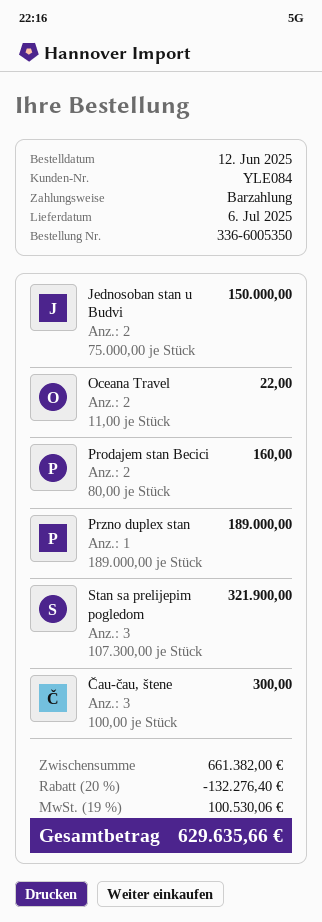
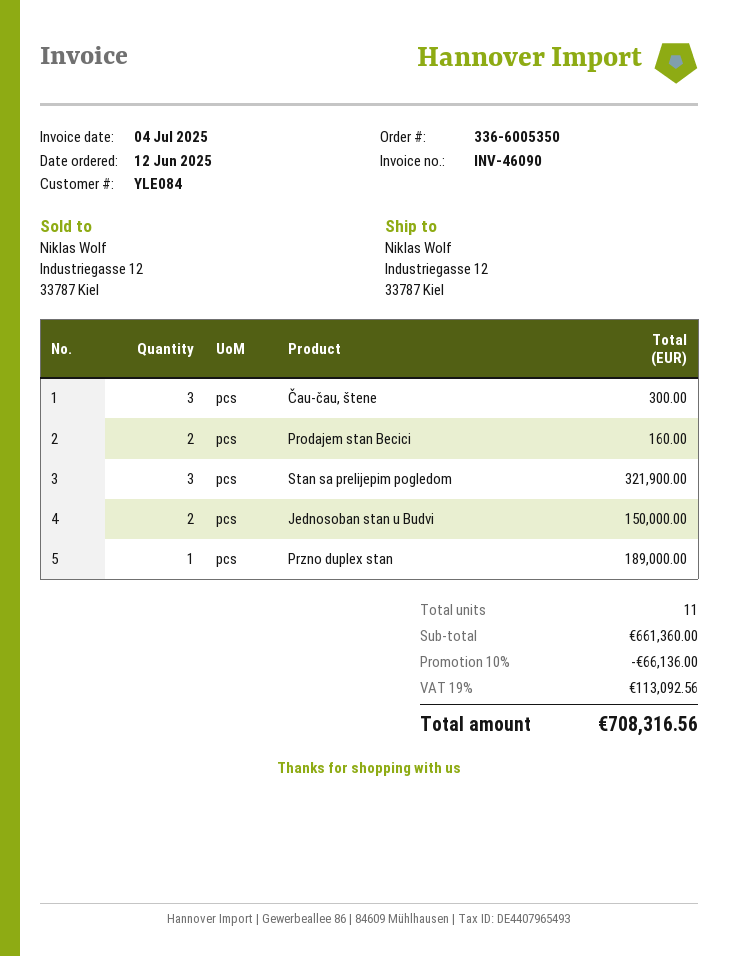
Oceana Travel: 2 for 22.00 -> none
subtotal: 661382.00 -> 661360.00
discount: 20% = 132276.40 -> 10% = 66136.00
tax: 19% = 100530.06 -> 19% = 113092.56
total: 629635.66 -> 708316.56

